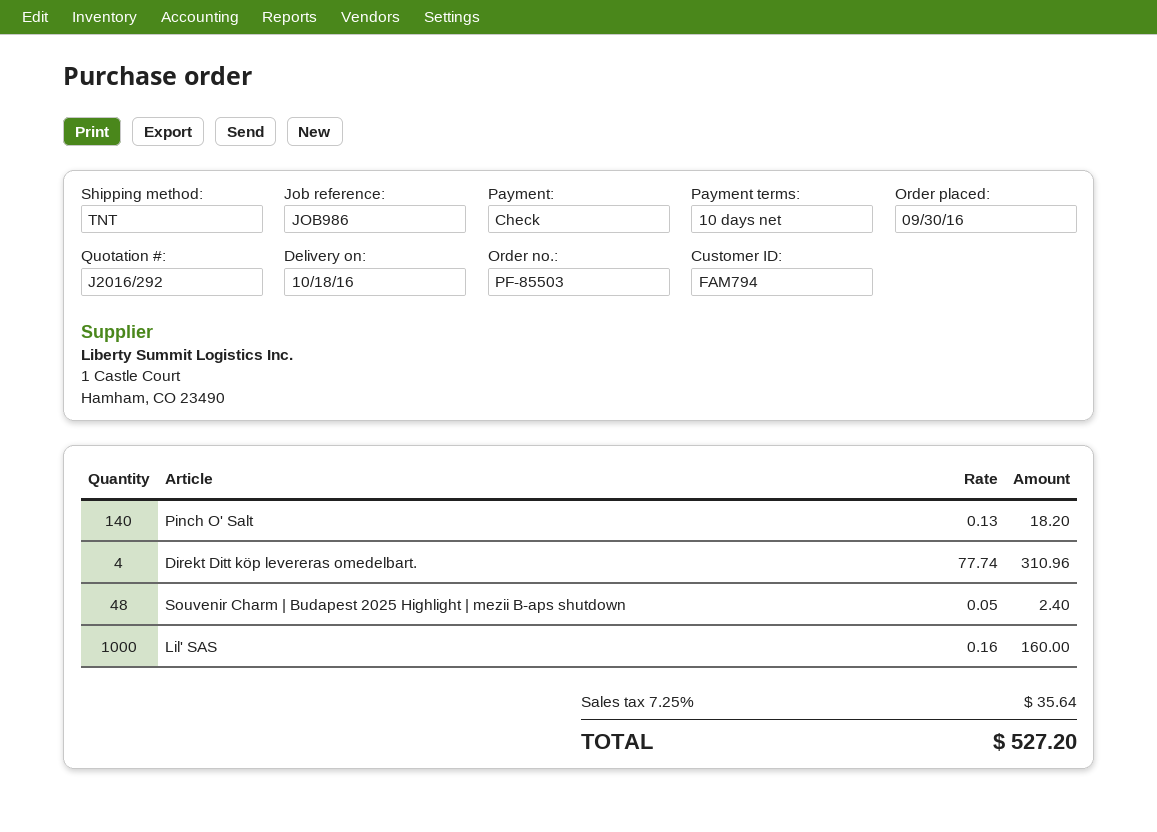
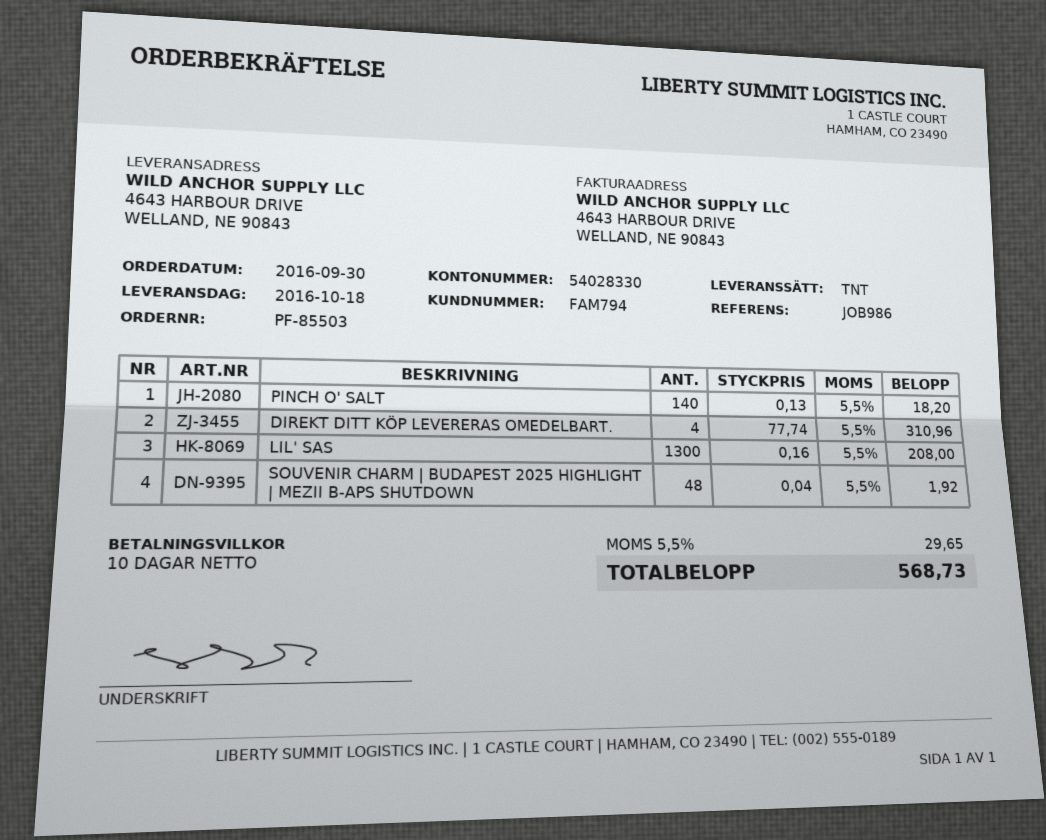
Souvenir Charm | Budapest 2025 Highlight | mezii B-aps shutdown: 48 x 0.05 = 2.40 -> 48 x 0.04 = 1.92
Lil' SAS: 1000 x 0.16 = 160.00 -> 1300 x 0.16 = 208.00
tax: 7.25% = 35.64 -> 5.5% = 29.65
total: 527.20 -> 568.73

